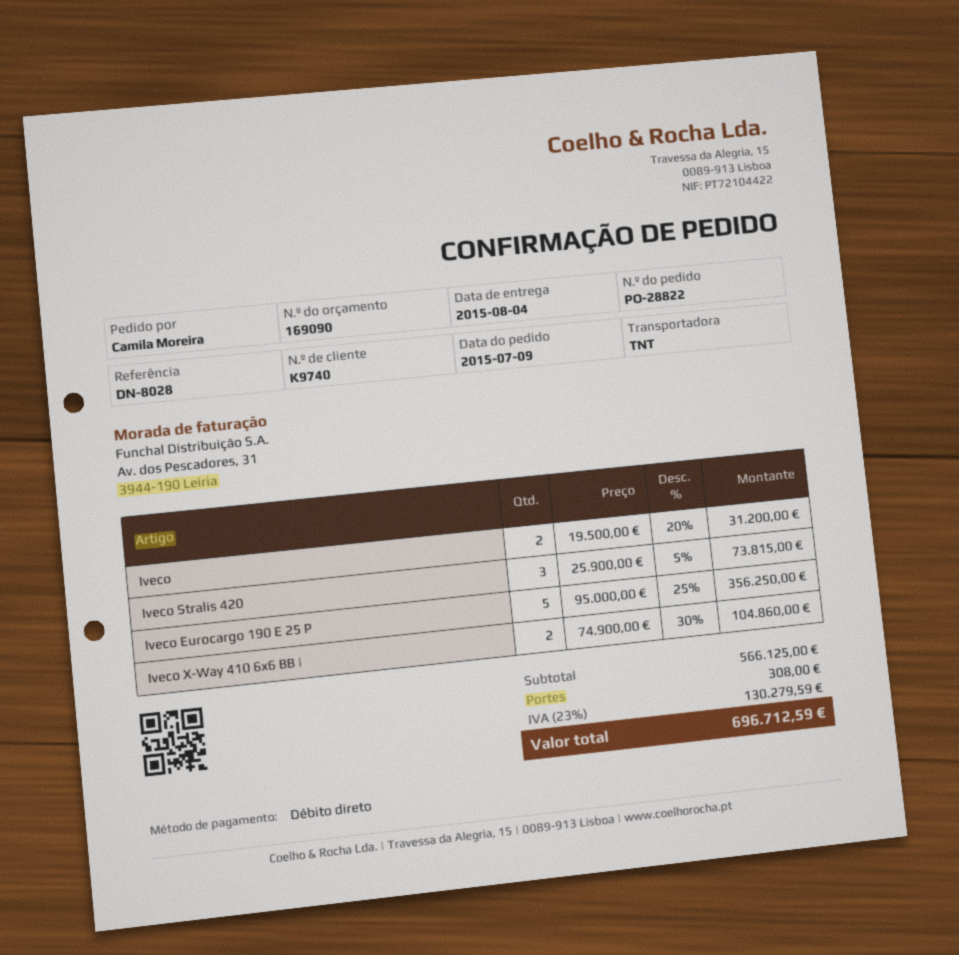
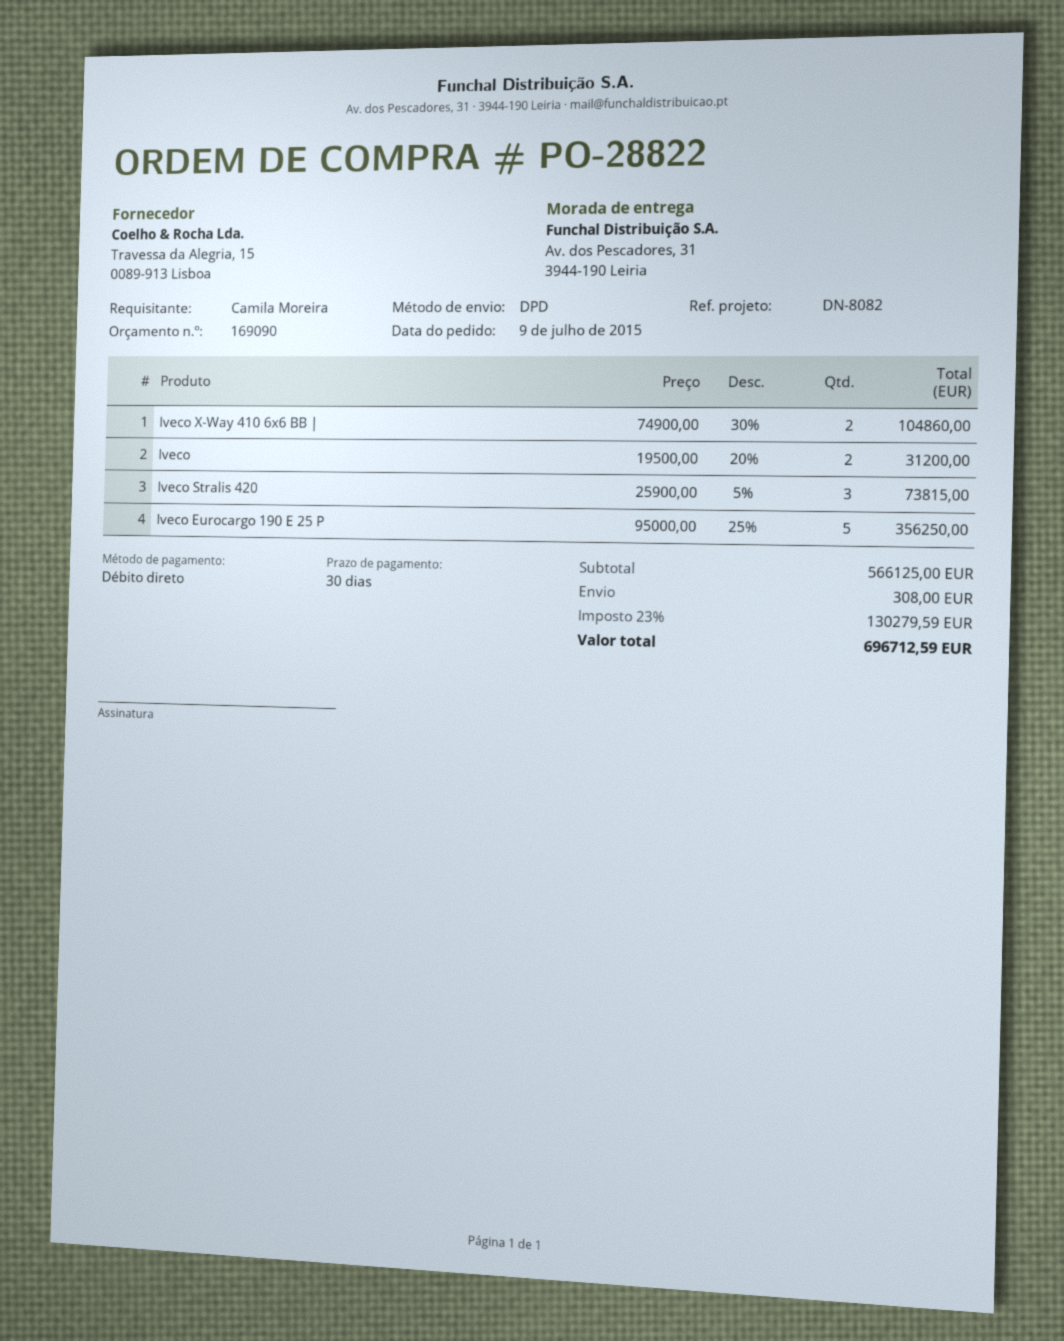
reference: DN-8028 -> DN-8082
shipping method: TNT -> DPD

